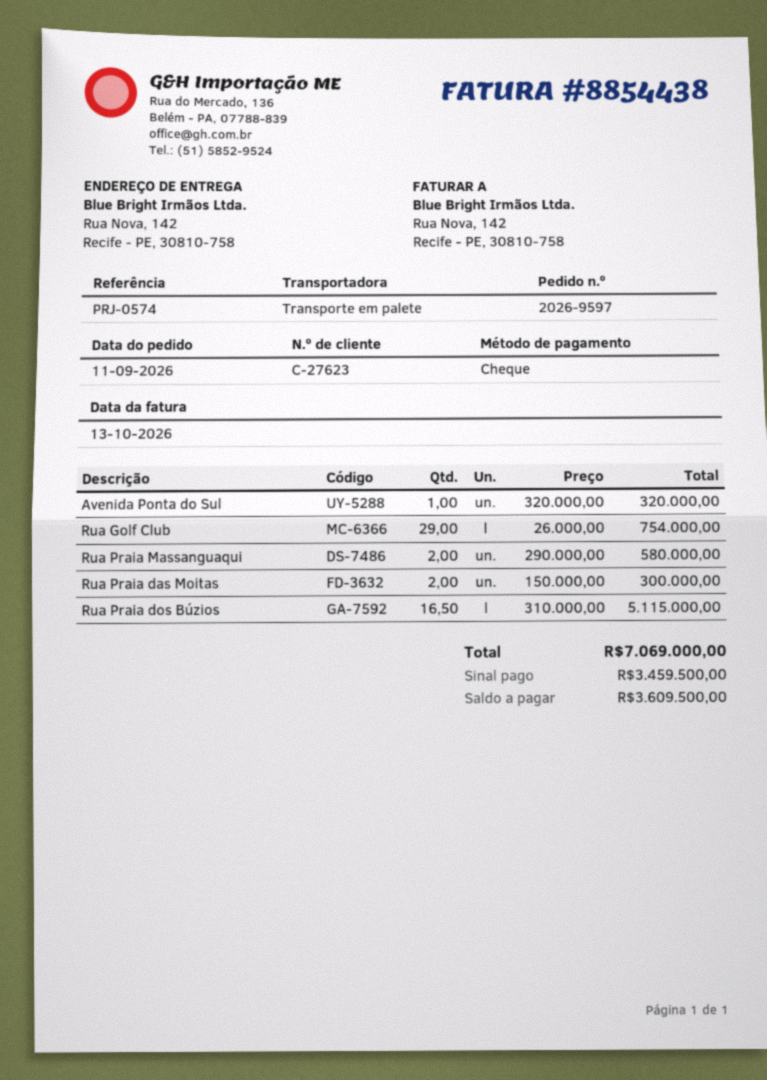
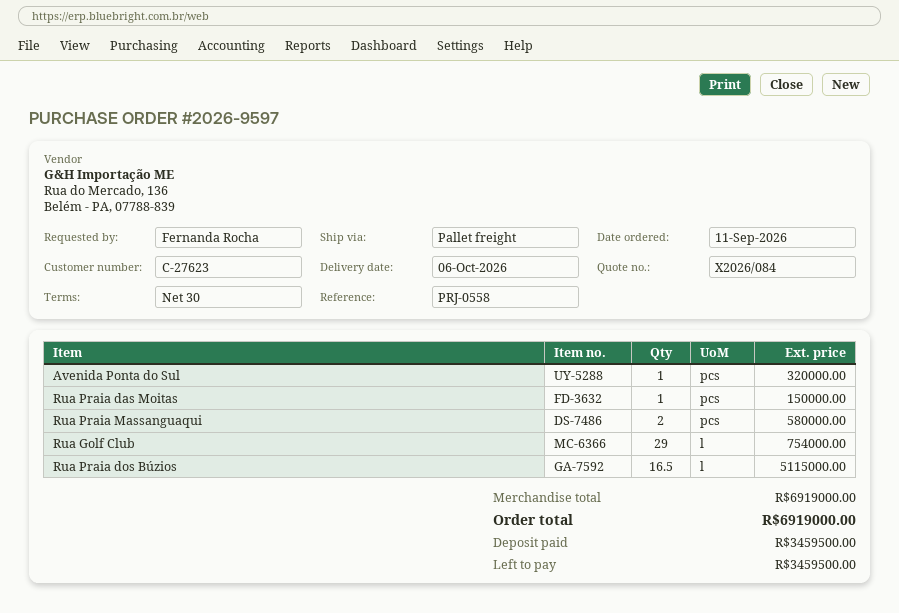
reference: PRJ-0574 -> PRJ-0558
Rua Praia das Moitas: 2 for 300000.00 -> 1 for 150000.00
total: 7069000.00 -> 6919000.00
balance: 3609500.00 -> 3459500.00

